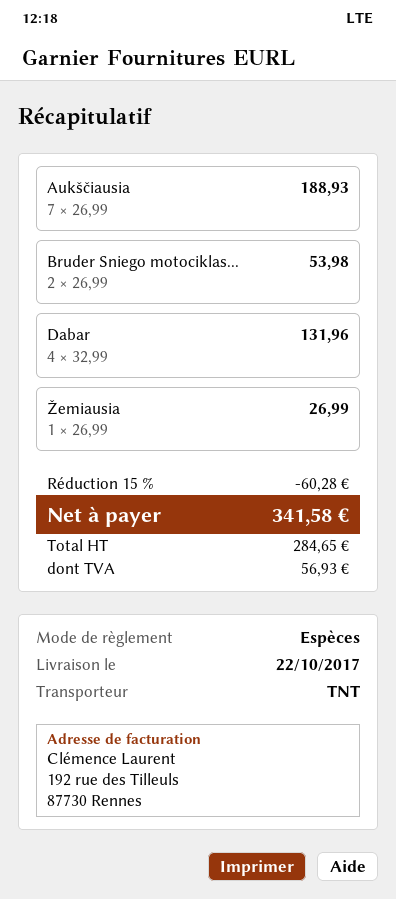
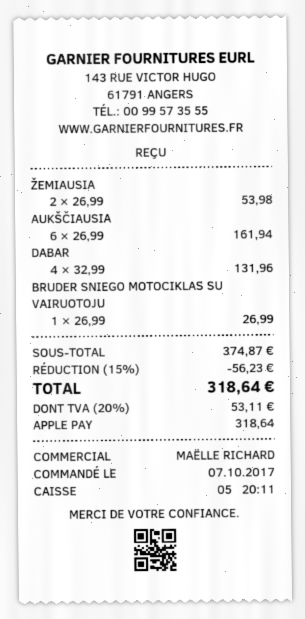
payment method: cash -> Apple Pay
Aukščiausia: 7 x 26.99 = 188.93 -> 6 x 26.99 = 161.94
Bruder Sniego motociklas...: 2 x 26.99 = 53.98 -> 1 x 26.99 = 26.99
Žemiausia: 1 x 26.99 = 26.99 -> 2 x 26.99 = 53.98
discount: 15% = 60.28 -> 15% = 56.23
tax: 56.93 -> 53.11
total: 341.58 -> 318.64

